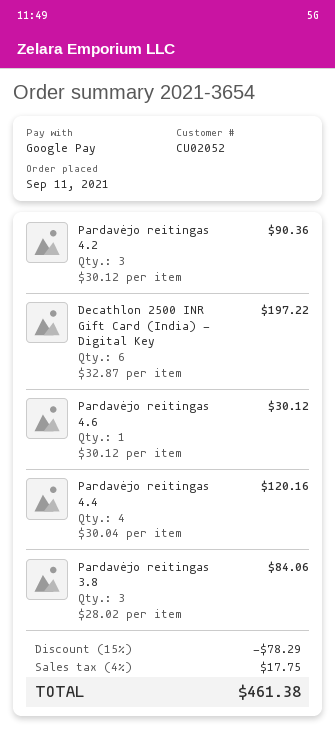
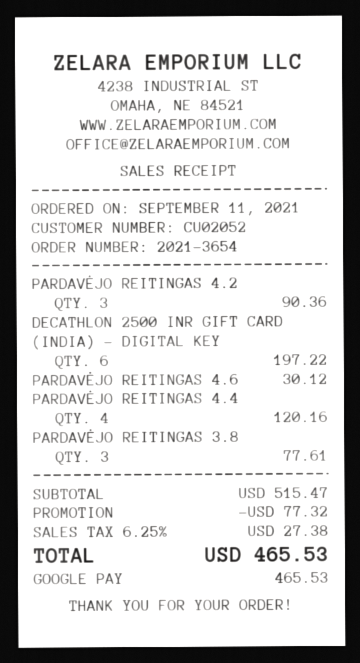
Pardavėjo reitingas 3.8: 3 for 84.06 -> 3 for 77.61
discount: 78.29 -> 77.32
tax: 4% = 17.75 -> 6.25% = 27.38
total: 461.38 -> 465.53

